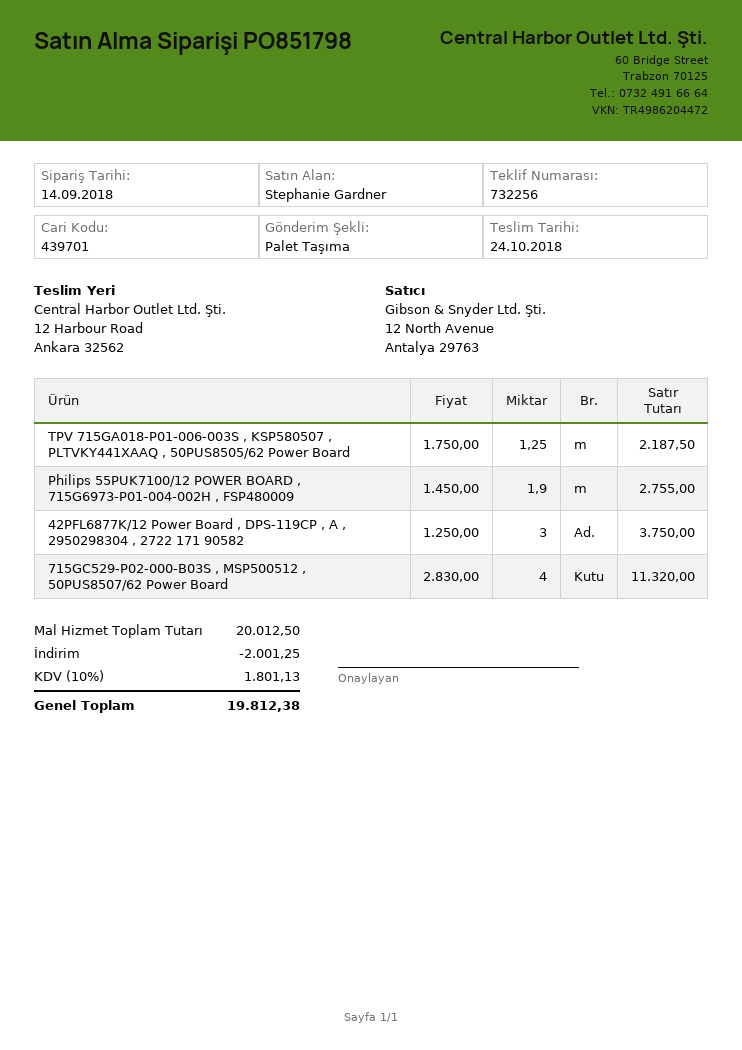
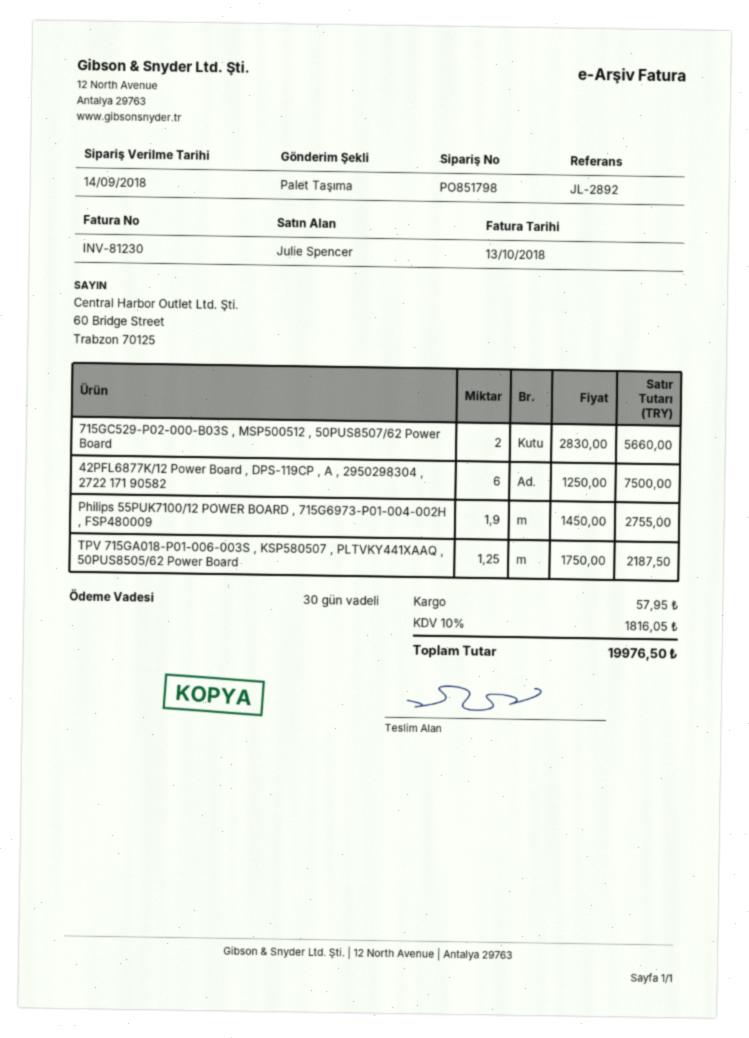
ordered by: Stephanie Gardner -> Julie Spencer
42PFL6877K/12 Power Board , DPS-119CP , A , 2950298304 , 2722 171 90582: 3 x 1250.00 = 3750.00 -> 6 x 1250.00 = 7500.00
715GC529-P02-000-B03S , MSP500512 , 50PUS8507/62 Power Board: 4 x 2830.00 = 11320.00 -> 2 x 2830.00 = 5660.00
discount: 2001.25 -> none
shipping: none -> 57.95
tax: 10% = 1801.13 -> 10% = 1816.05
total: 19812.38 -> 19976.50

